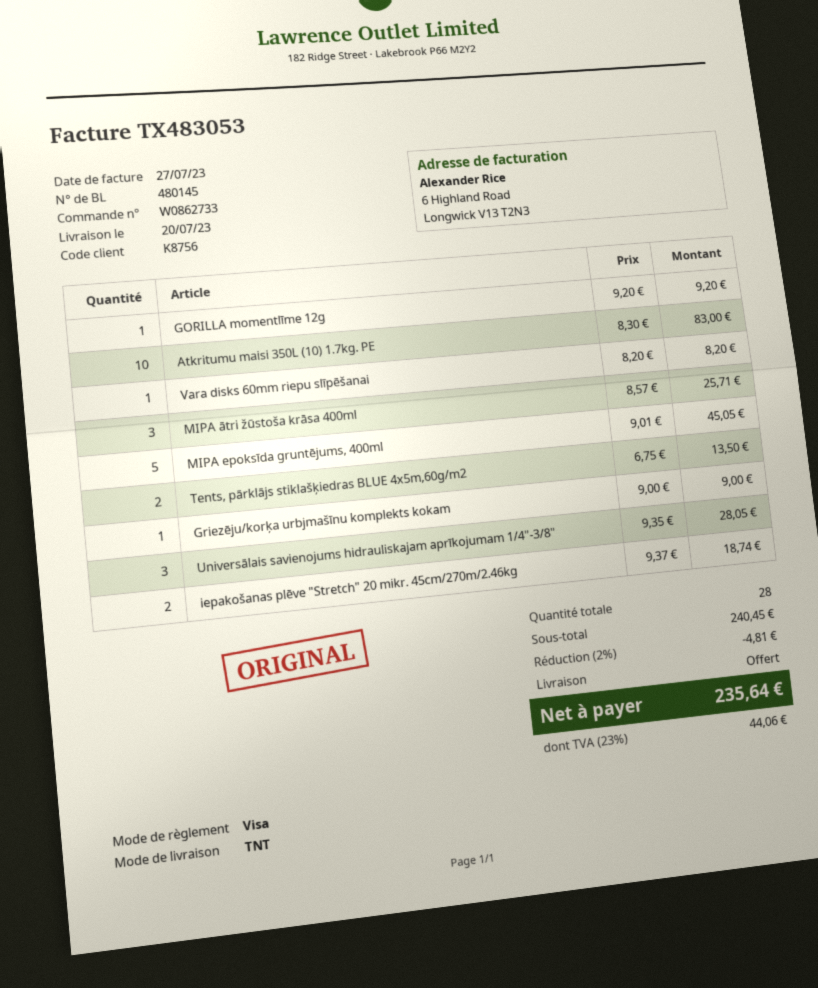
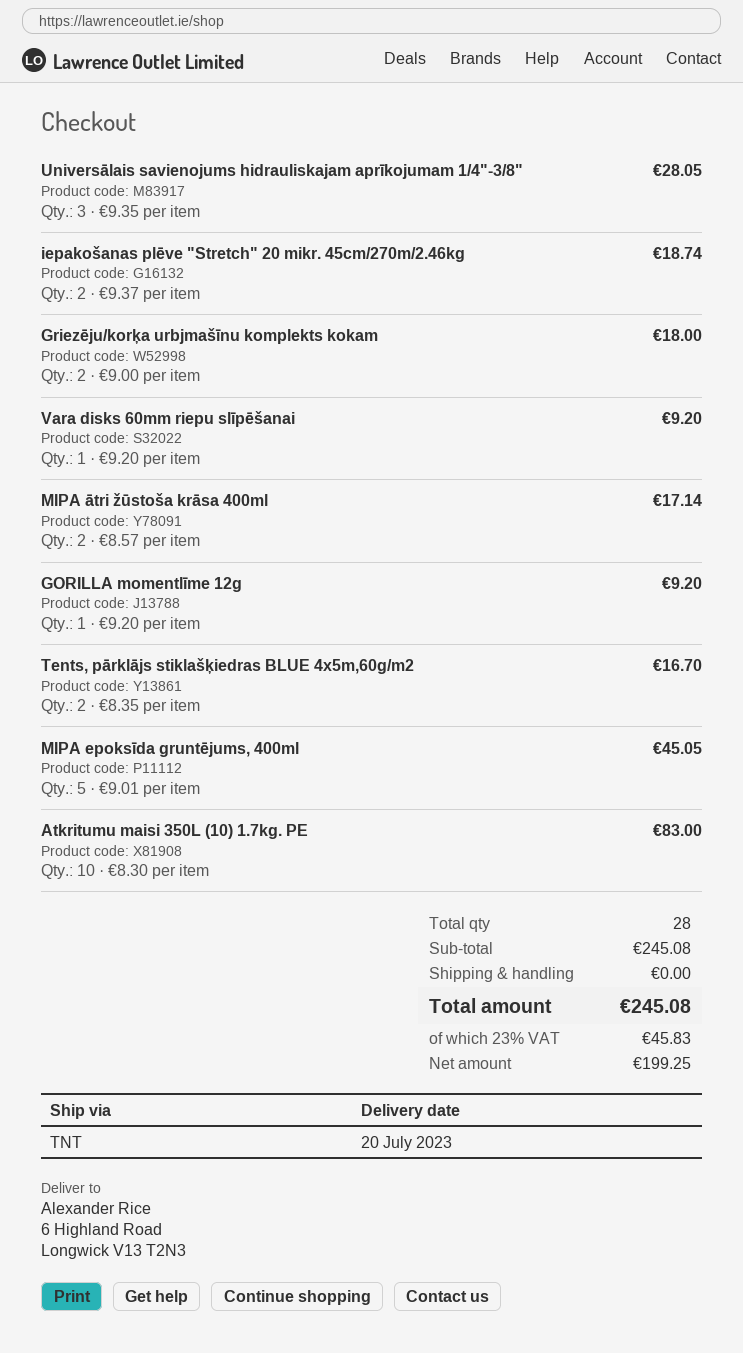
Vara disks 60mm riepu slīpēšanai: 1 x 8.20 = 8.20 -> 1 x 9.20 = 9.20
MIPA ātri žūstoša krāsa 400ml: 3 x 8.57 = 25.71 -> 2 x 8.57 = 17.14
Tents, pārklājs stiklašķiedras BLUE 4x5m,60g/m2: 2 x 6.75 = 13.50 -> 2 x 8.35 = 16.70
Griezēju/korķa urbjmašīnu komplekts kokam: 1 x 9.00 = 9.00 -> 2 x 9.00 = 18.00
subtotal: 240.45 -> 245.08
discount: 2% = 4.81 -> none
tax: 23% = 44.06 -> 23% = 45.83
total: 235.64 -> 245.08

